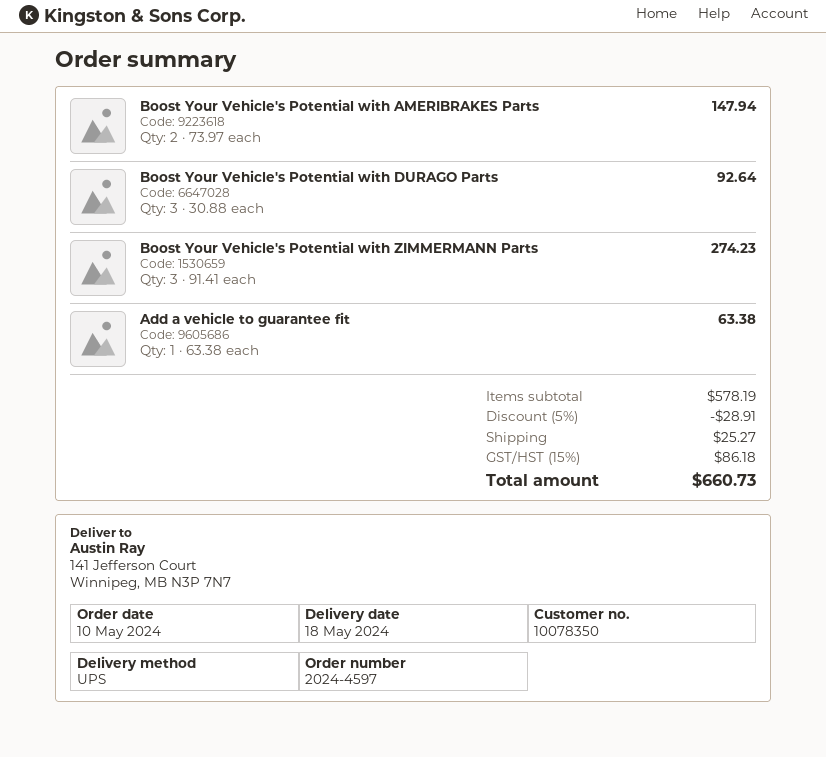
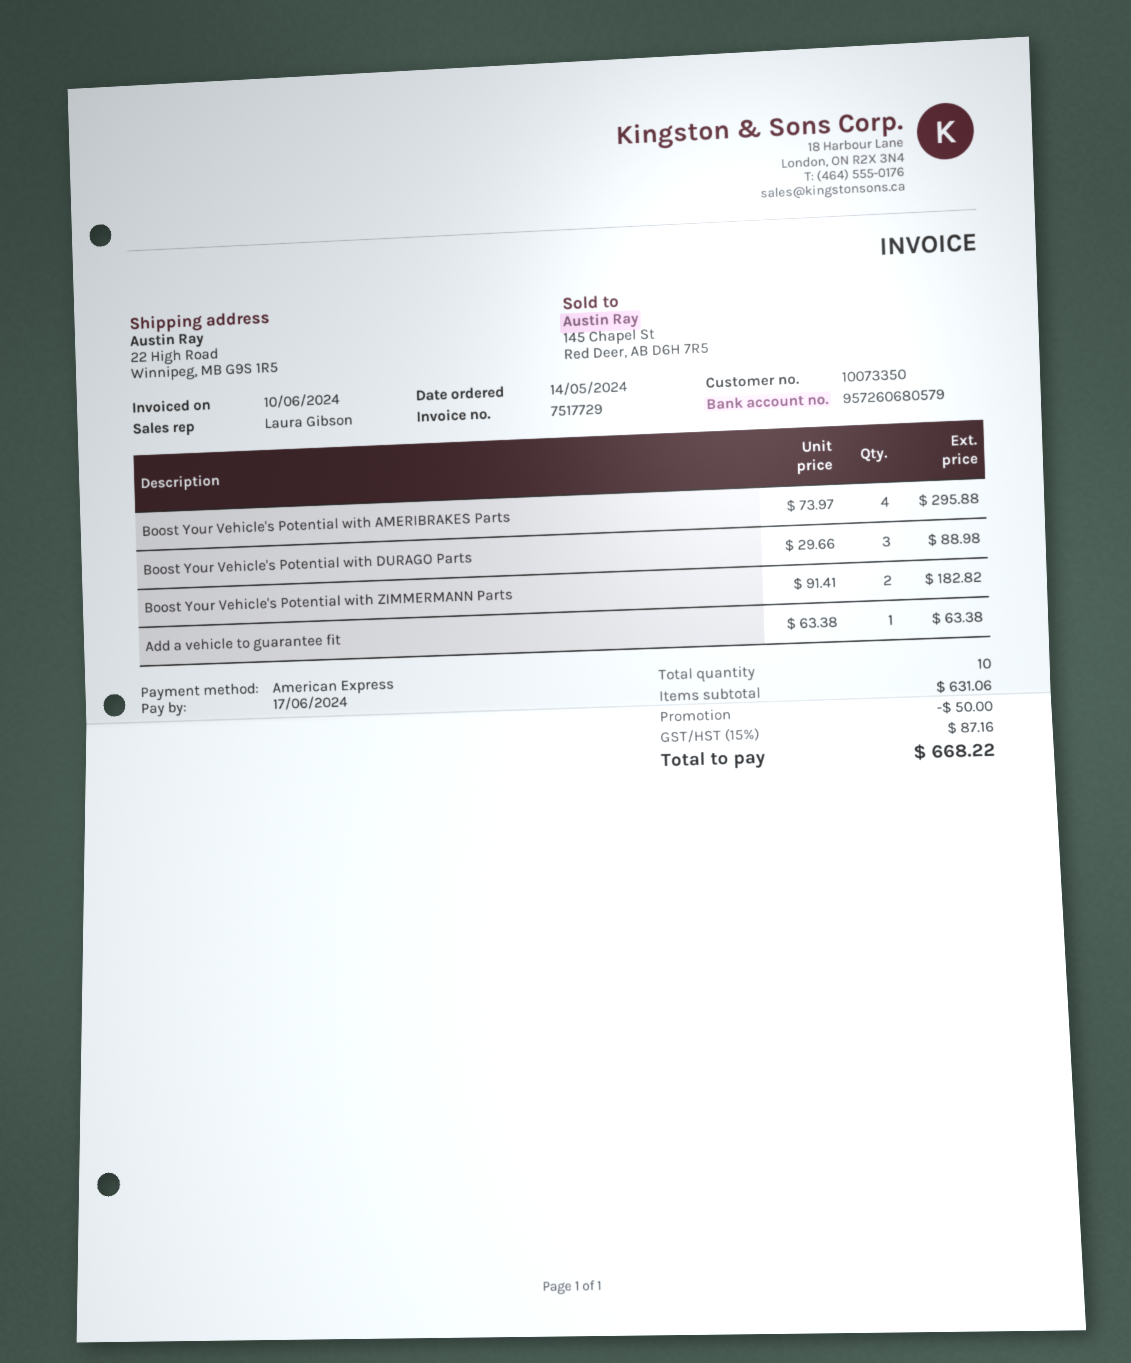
order date: 2024-05-10 -> 2024-05-14
customer number: 10078350 -> 10073350
ship to: 141 Jefferson Court, Winnipeg, MB N3P 7N7 -> 22 High Road, Winnipeg, MB G9S 1R5
Boost Your Vehicle's Potential with AMERIBRAKES Parts: 2 x 73.97 = 147.94 -> 4 x 73.97 = 295.88
Boost Your Vehicle's Potential with DURAGO Parts: 3 x 30.88 = 92.64 -> 3 x 29.66 = 88.98
Boost Your Vehicle's Potential with ZIMMERMANN Parts: 3 x 91.41 = 274.23 -> 2 x 91.41 = 182.82
subtotal: 578.19 -> 631.06
discount: 28.91 -> 50.00
shipping: 25.27 -> none
tax: 15% = 86.18 -> 15% = 87.16
total: 660.73 -> 668.22

